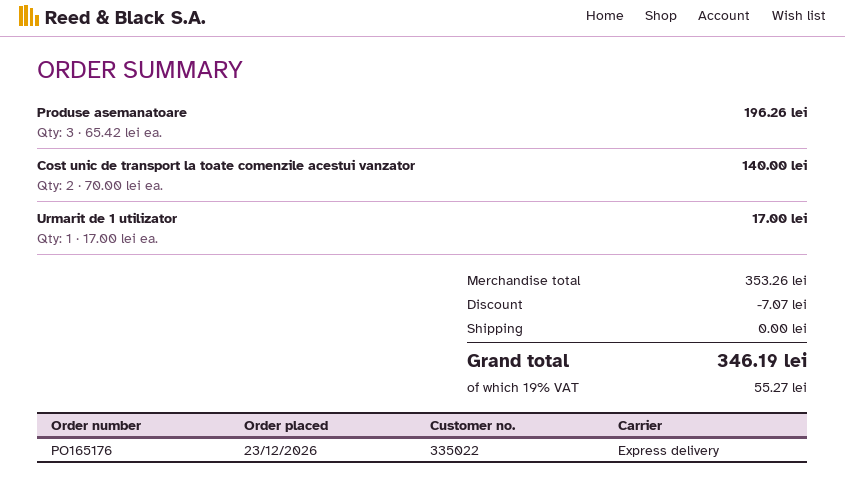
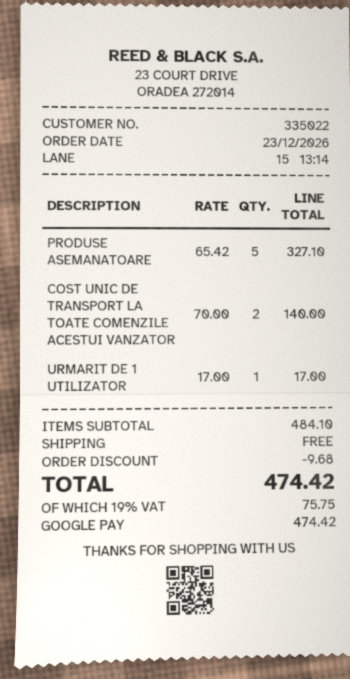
Produse asemanatoare: 3 x 65.42 = 196.26 -> 5 x 65.42 = 327.10
subtotal: 353.26 -> 484.10
discount: 7.07 -> 9.68
tax: 19% = 55.27 -> 19% = 75.75
total: 346.19 -> 474.42

